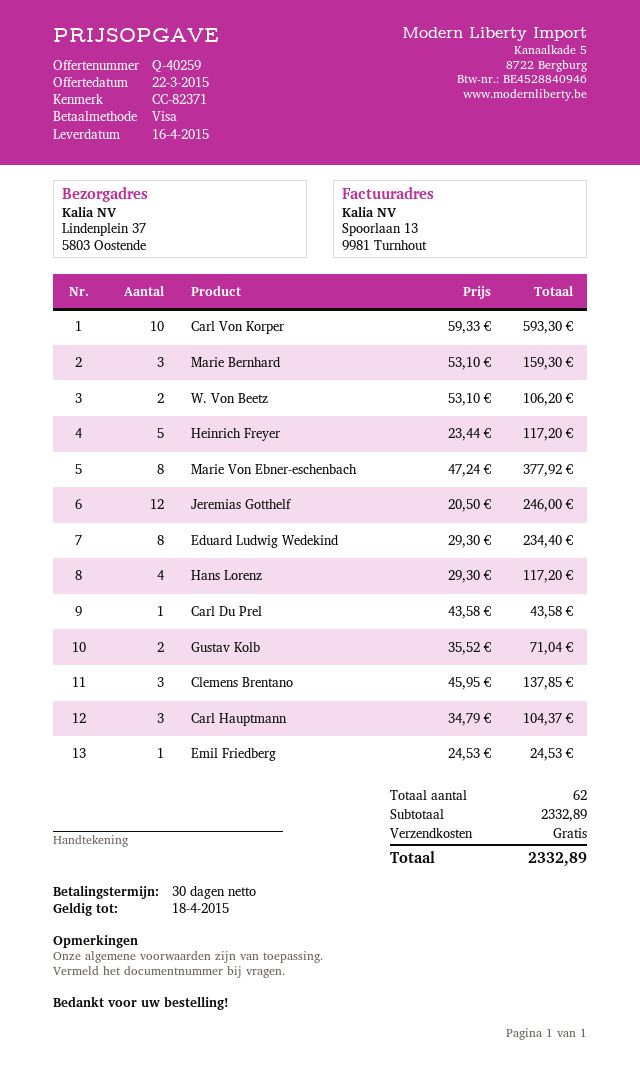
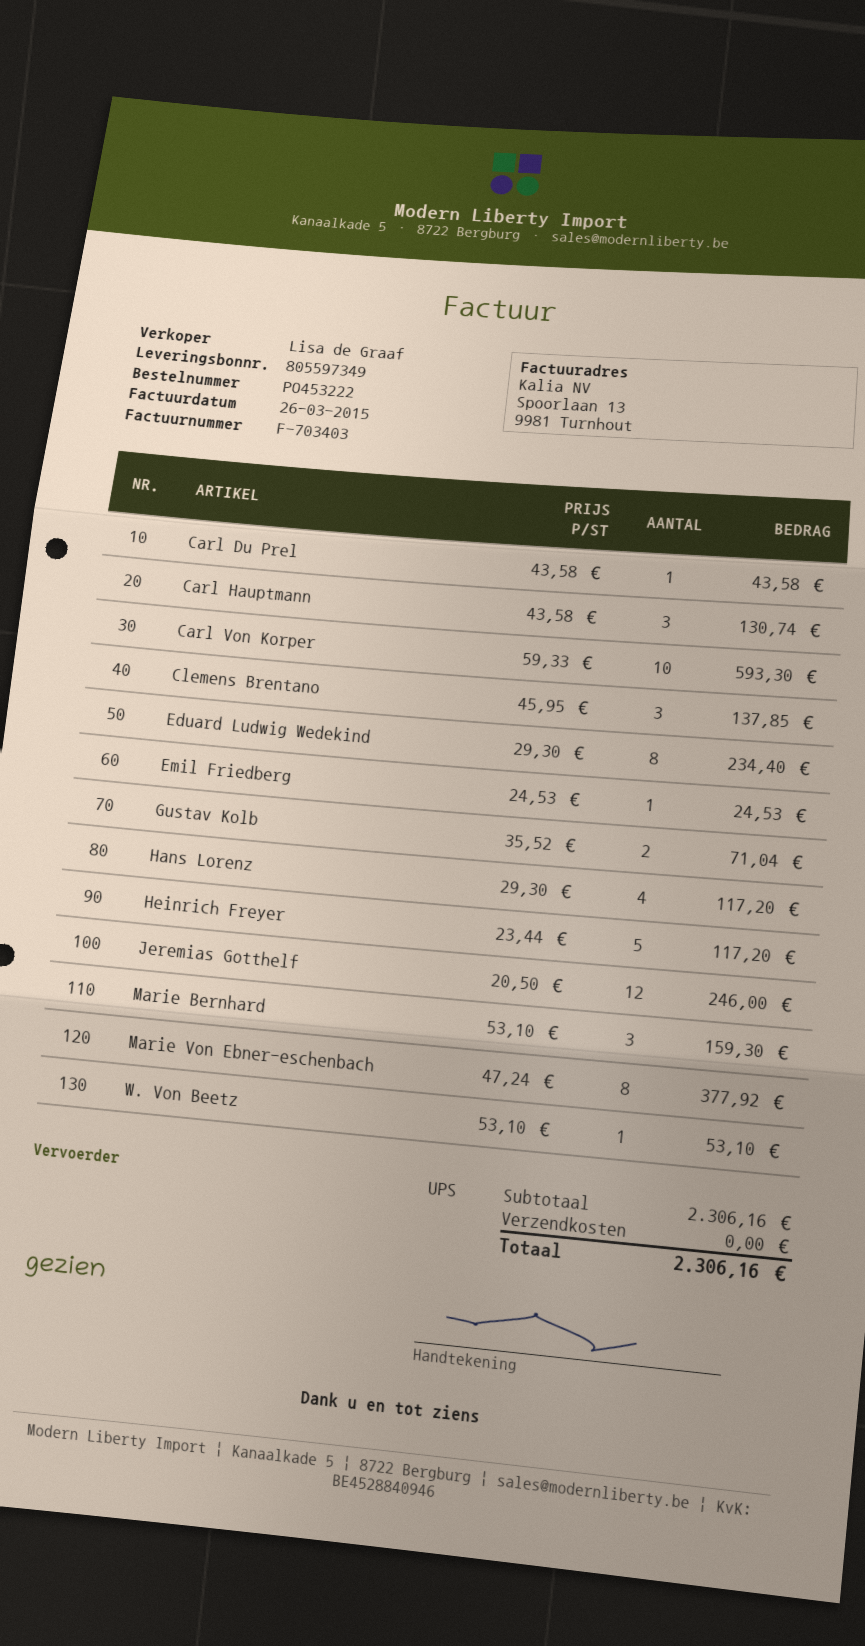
W. Von Beetz: 2 x 53.10 = 106.20 -> 1 x 53.10 = 53.10
Carl Hauptmann: 3 x 34.79 = 104.37 -> 3 x 43.58 = 130.74
subtotal: 2332.89 -> 2306.16
total: 2332.89 -> 2306.16

